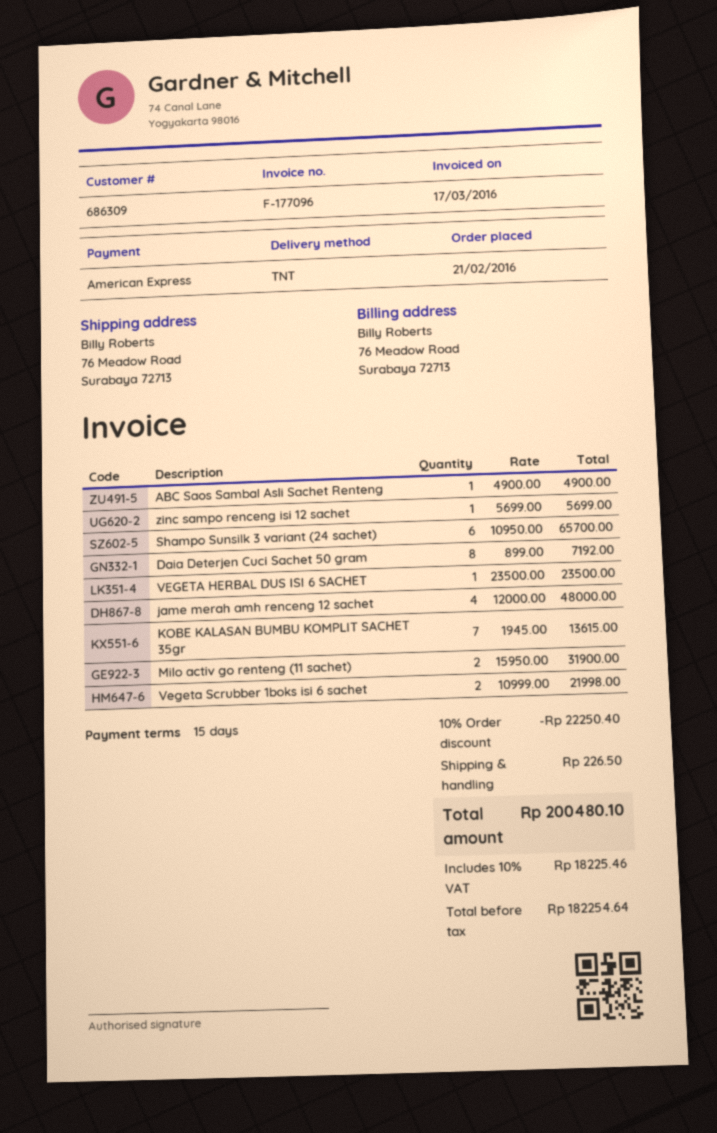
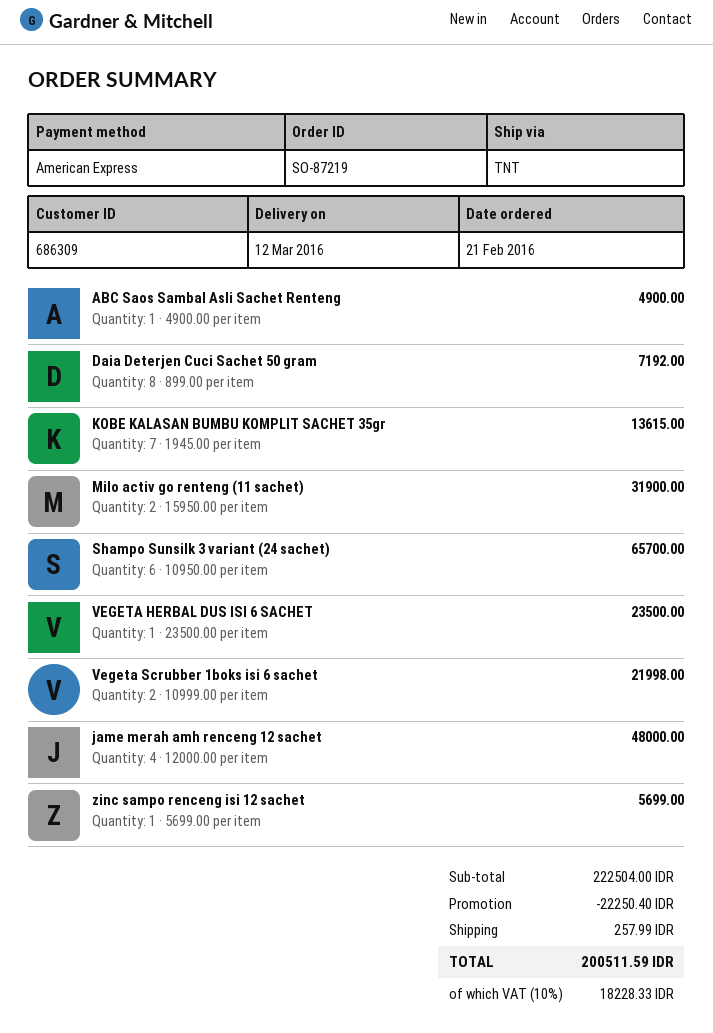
shipping: 226.50 -> 257.99
tax: 10% = 18225.46 -> 10% = 18228.33
total: 200480.10 -> 200511.59

